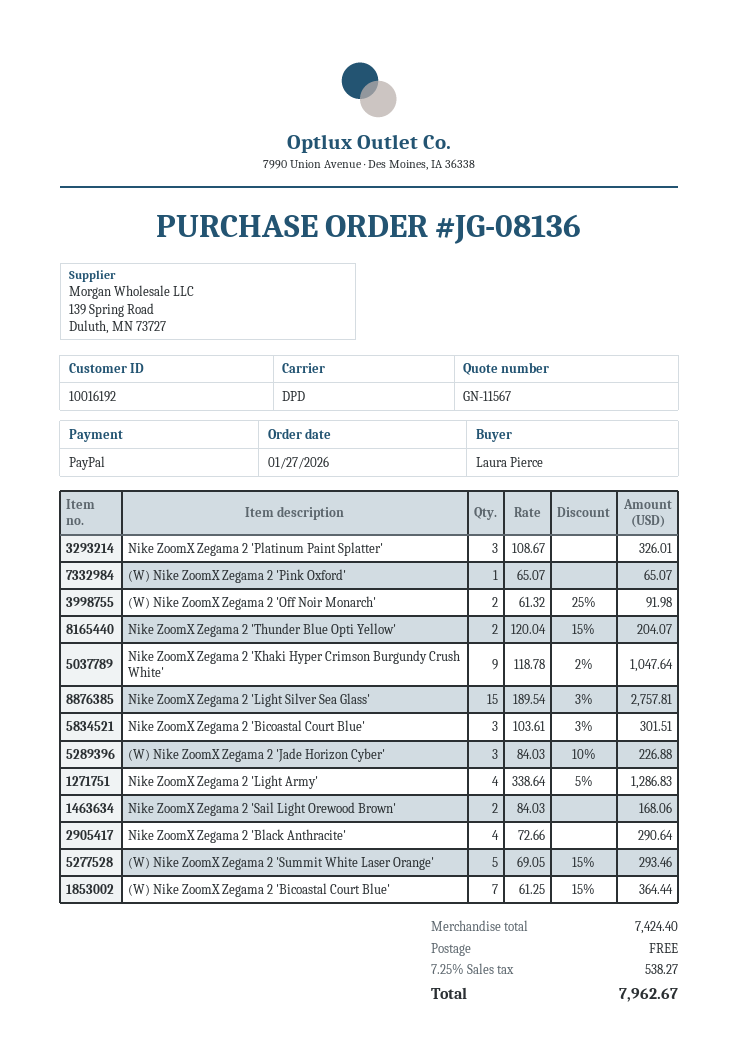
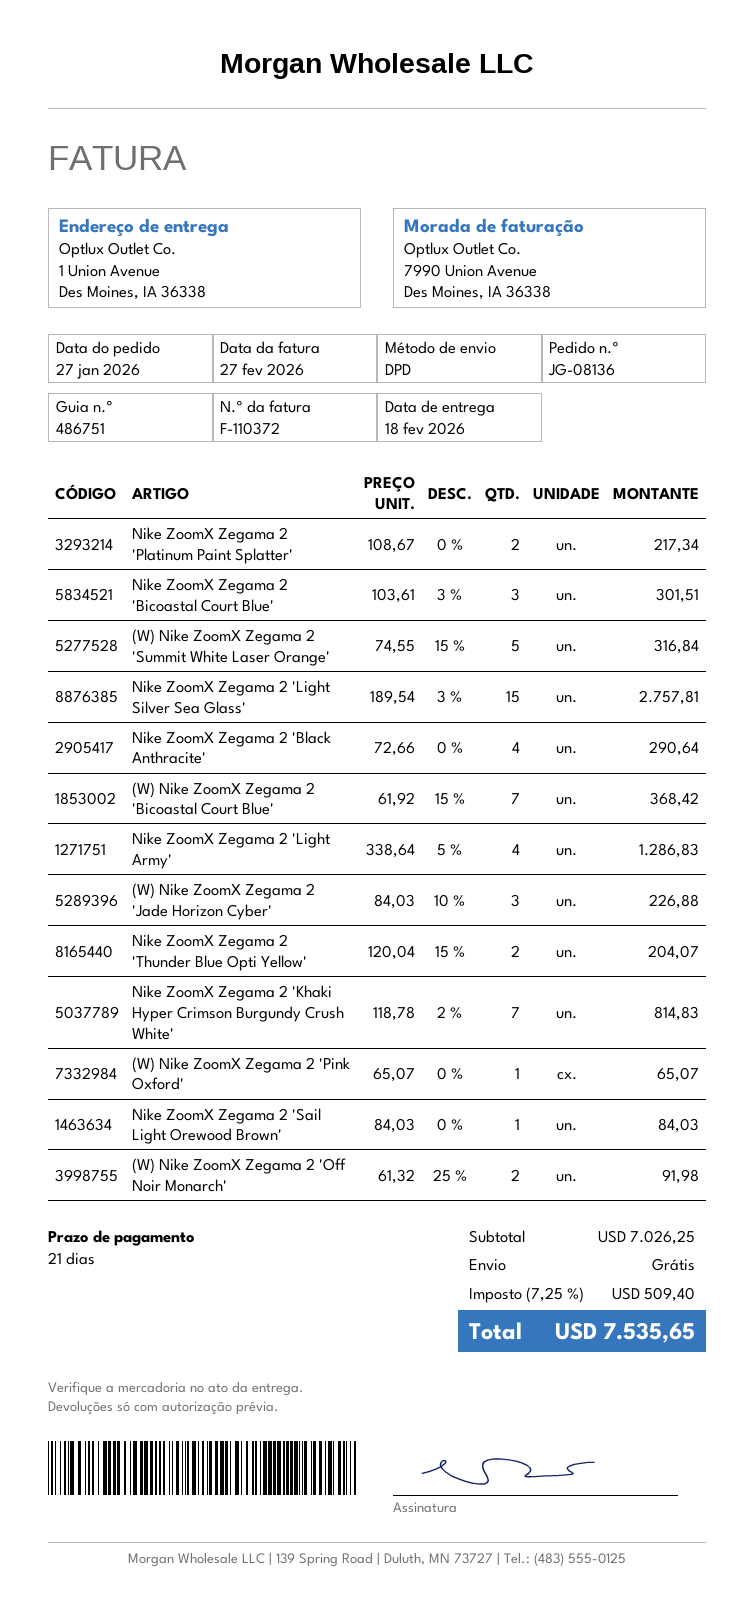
Nike ZoomX Zegama 2 'Platinum Paint Splatter': 3 x 108.67 = 326.01 -> 2 x 108.67 = 217.34
Nike ZoomX Zegama 2 'Khaki Hyper Crimson Burgundy Crush White': 9 x 118.78 - 2% = 1047.64 -> 7 x 118.78 - 2% = 814.83
Nike ZoomX Zegama 2 'Sail Light Orewood Brown': 2 x 84.03 = 168.06 -> 1 x 84.03 = 84.03
(W) Nike ZoomX Zegama 2 'Summit White Laser Orange': 5 x 69.05 - 15% = 293.46 -> 5 x 74.55 - 15% = 316.84
(W) Nike ZoomX Zegama 2 'Bicoastal Court Blue': 7 x 61.25 - 15% = 364.44 -> 7 x 61.92 - 15% = 368.42
subtotal: 7424.40 -> 7026.25
tax: 7.25% = 538.27 -> 7.25% = 509.40
total: 7962.67 -> 7535.65

